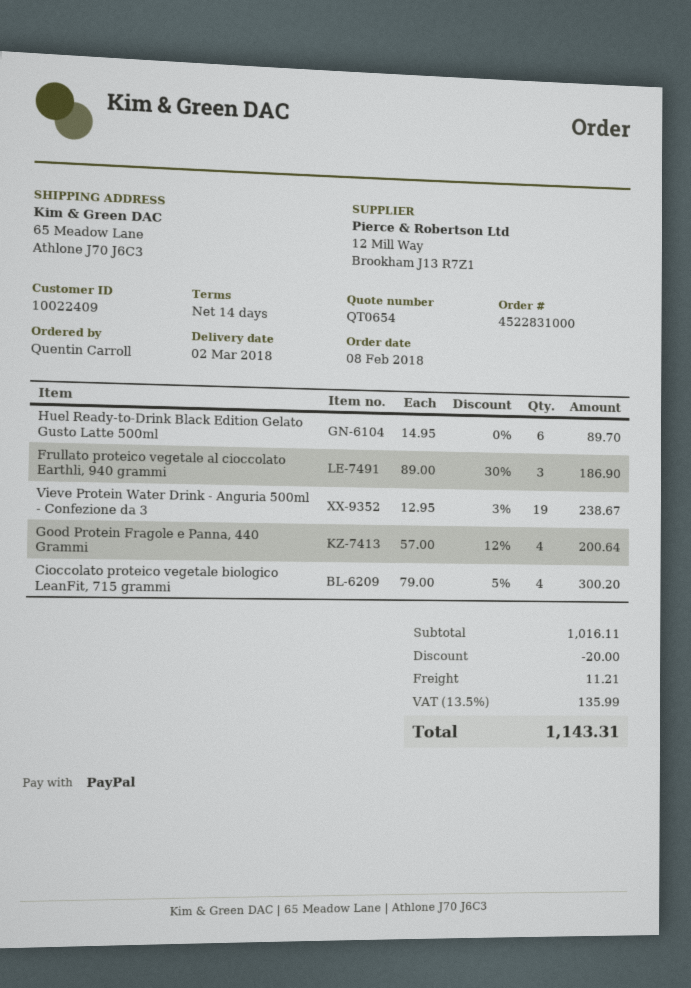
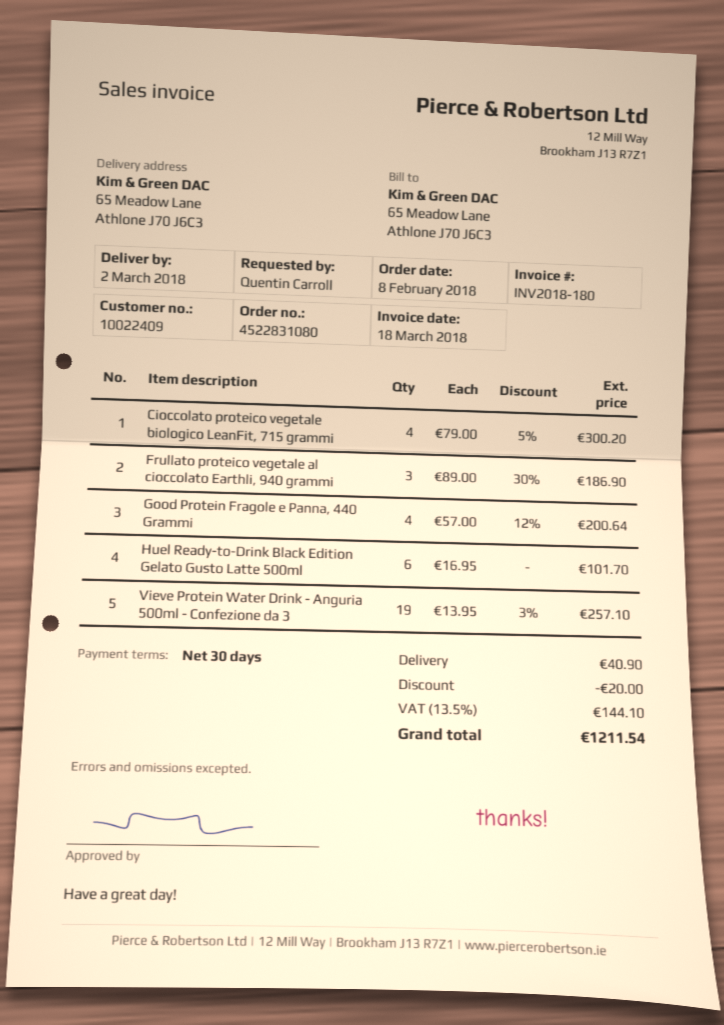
order number: 4522831000 -> 4522831080
payment terms: 14 days -> 30 days
Huel Ready-to-Drink Black Edition Gelato Gusto Latte 500ml: 6 x 14.95 = 89.70 -> 6 x 16.95 = 101.70
Vieve Protein Water Drink - Anguria 500ml - Confezione da 3: 19 x 12.95 - 3% = 238.67 -> 19 x 13.95 - 3% = 257.10
shipping: 11.21 -> 40.90
tax: 13.5% = 135.99 -> 13.5% = 144.10
total: 1143.31 -> 1211.54

